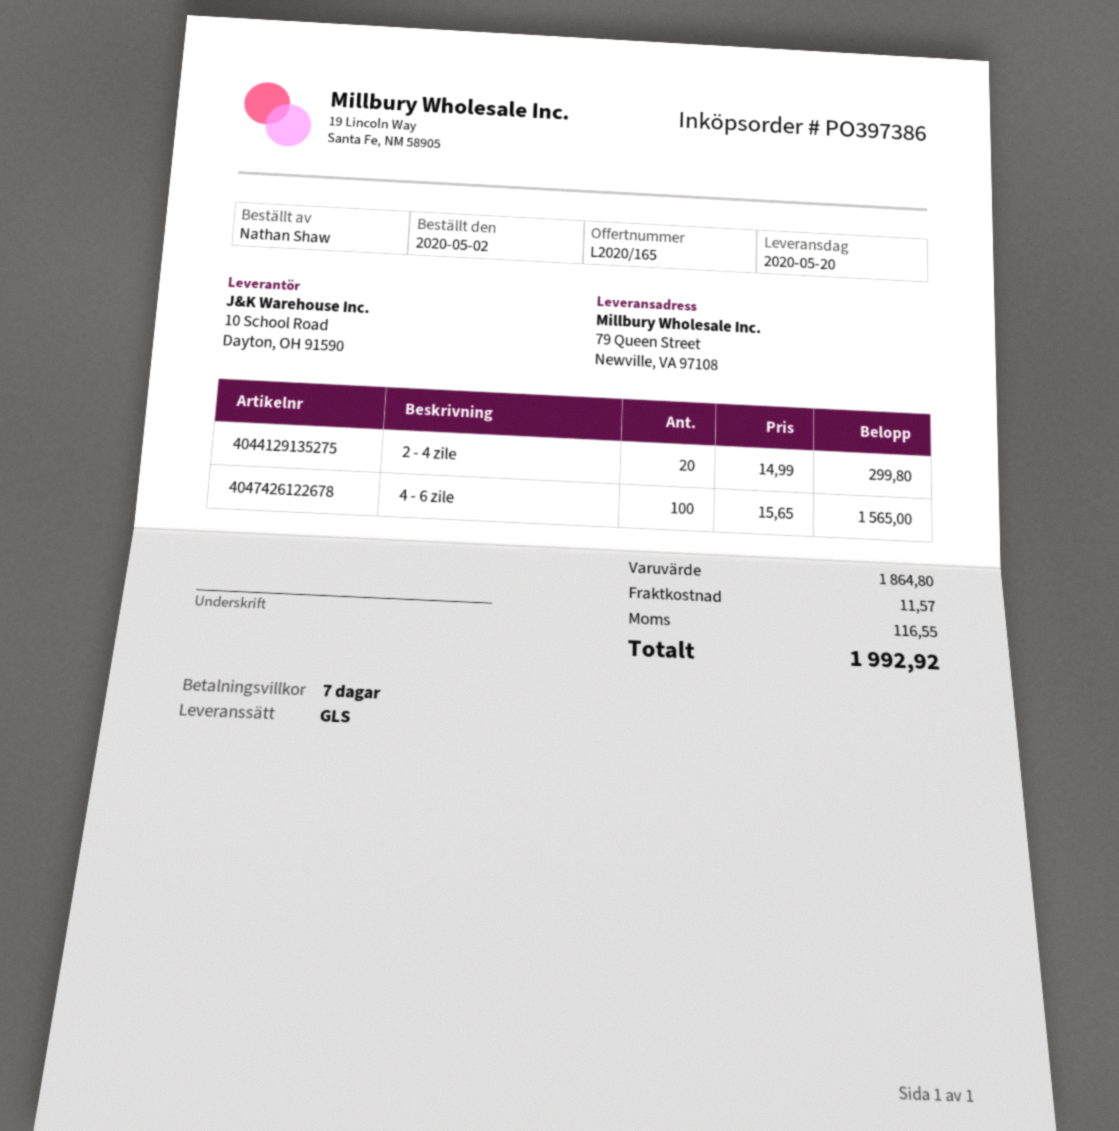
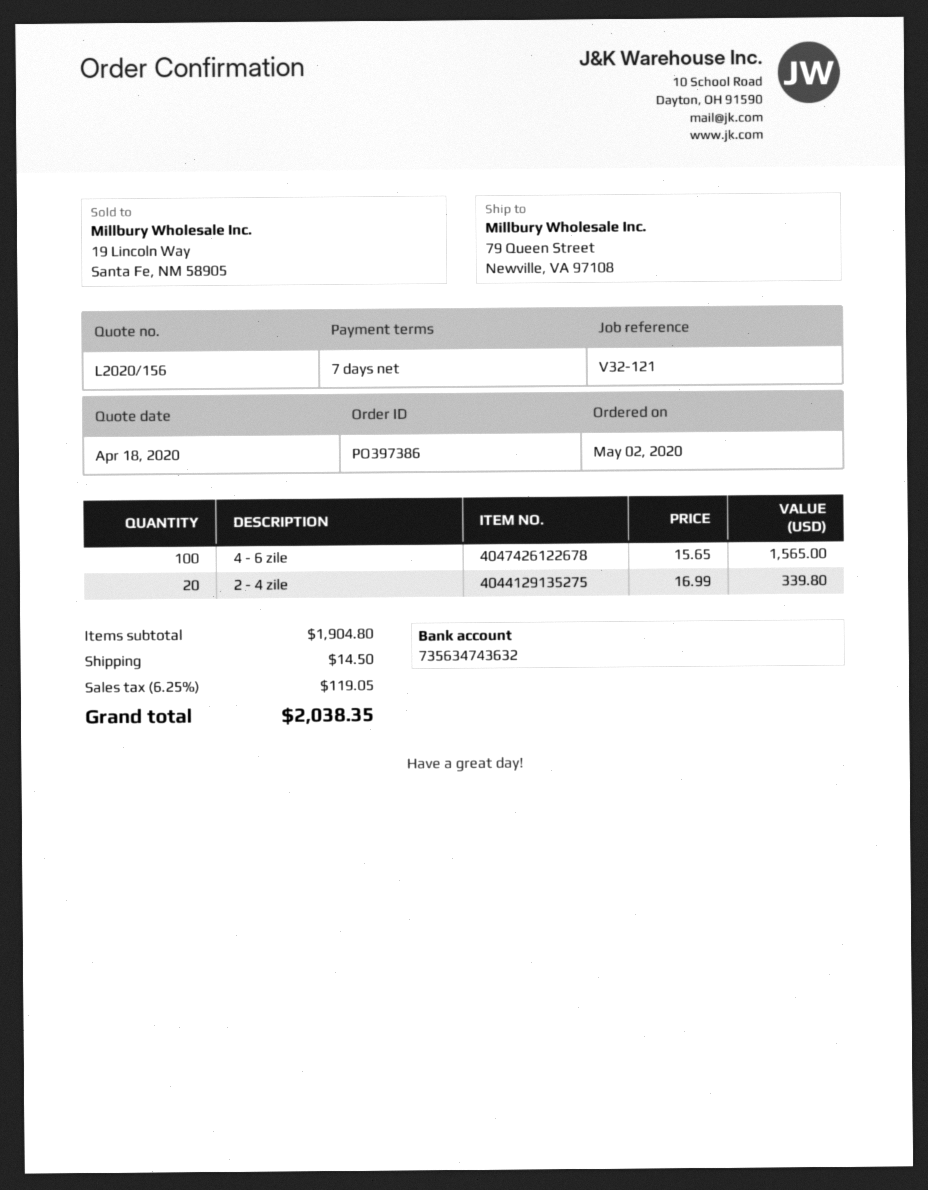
quote number: L2020/165 -> L2020/156
2 - 4 zile: 20 x 14.99 = 299.80 -> 20 x 16.99 = 339.80
subtotal: 1864.80 -> 1904.80
shipping: 11.57 -> 14.50
tax: 116.55 -> 119.05
total: 1992.92 -> 2038.35

